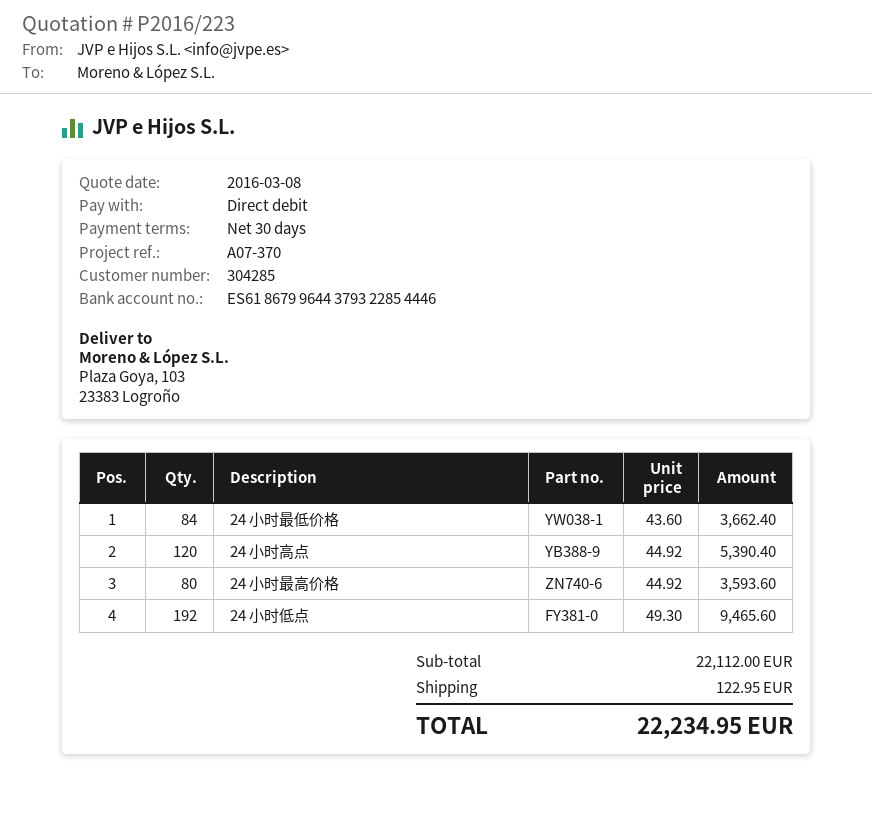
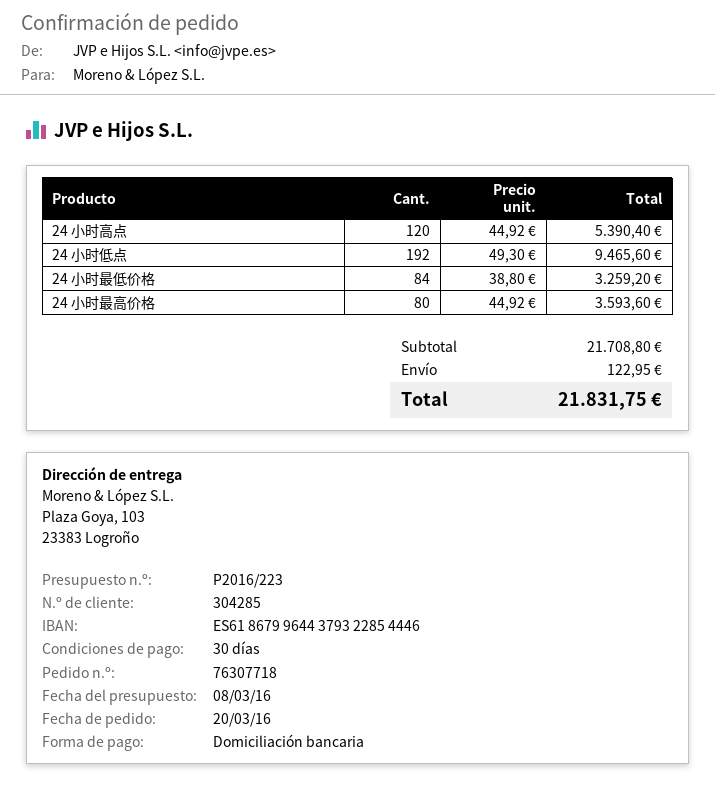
24 小时最低价格: 84 x 43.60 = 3662.40 -> 84 x 38.80 = 3259.20
subtotal: 22112.00 -> 21708.80
total: 22234.95 -> 21831.75

